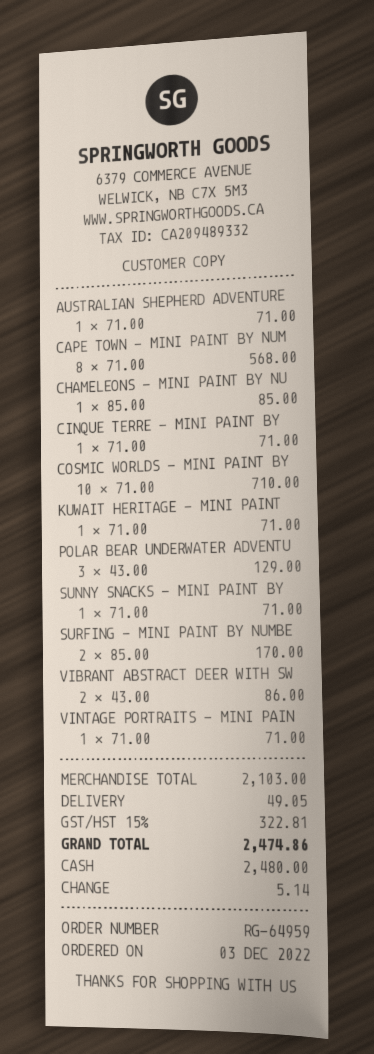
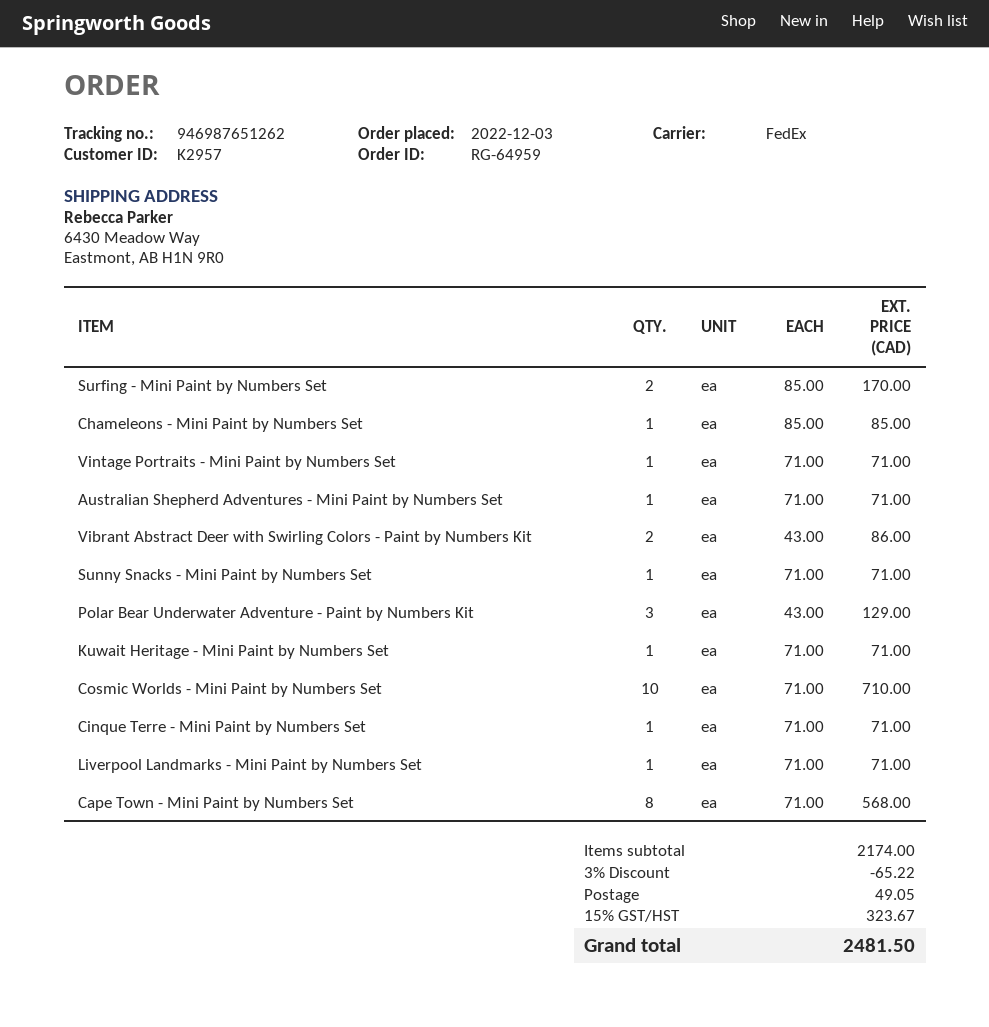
Liverpool Landmarks - Mini Paint by Numbers Set: none -> 1 x 71.00 = 71.00
subtotal: 2103.00 -> 2174.00
discount: none -> 3% = 65.22
tax: 15% = 322.81 -> 15% = 323.67
total: 2474.86 -> 2481.50

